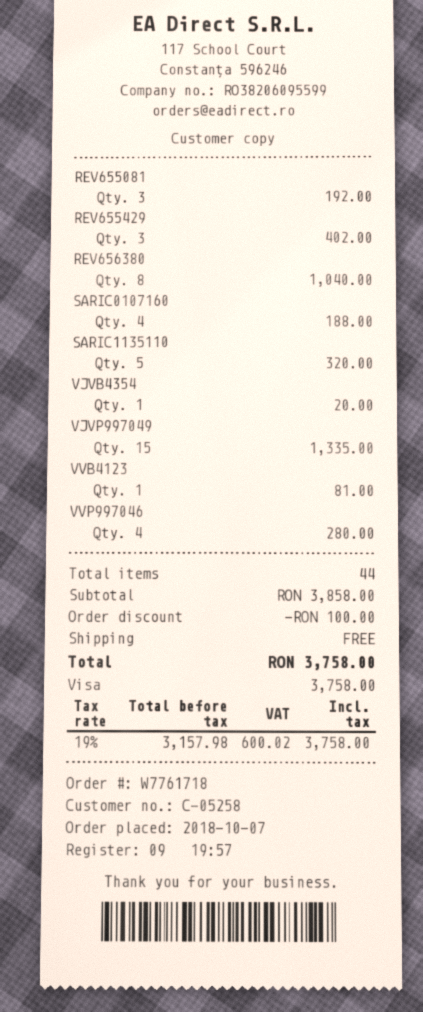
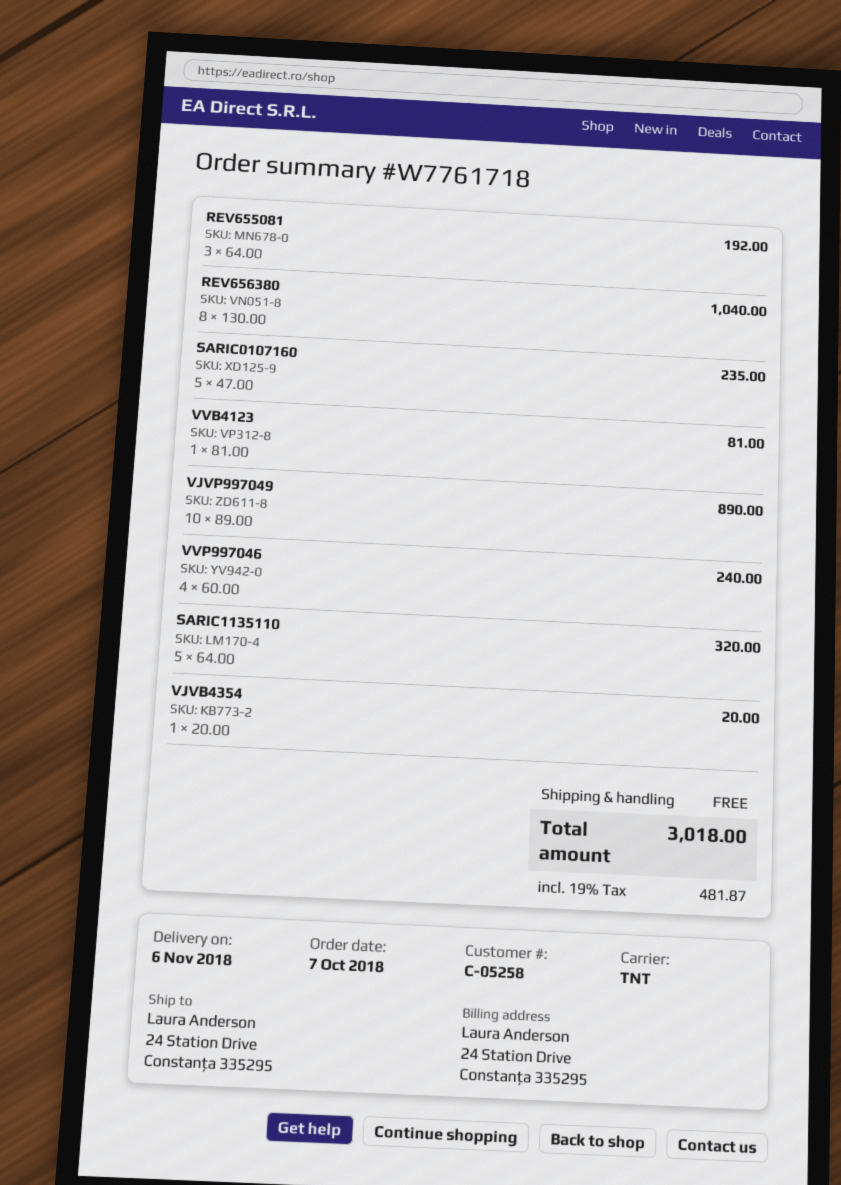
REV655429: 3 for 402.00 -> none
SARIC0107160: 4 for 188.00 -> 5 for 235.00
VJVP997049: 15 for 1335.00 -> 10 for 890.00
VVP997046: 4 for 280.00 -> 4 for 240.00
discount: 100.00 -> none
tax: 19% = 600.02 -> 19% = 481.87
total: 3758.00 -> 3018.00

